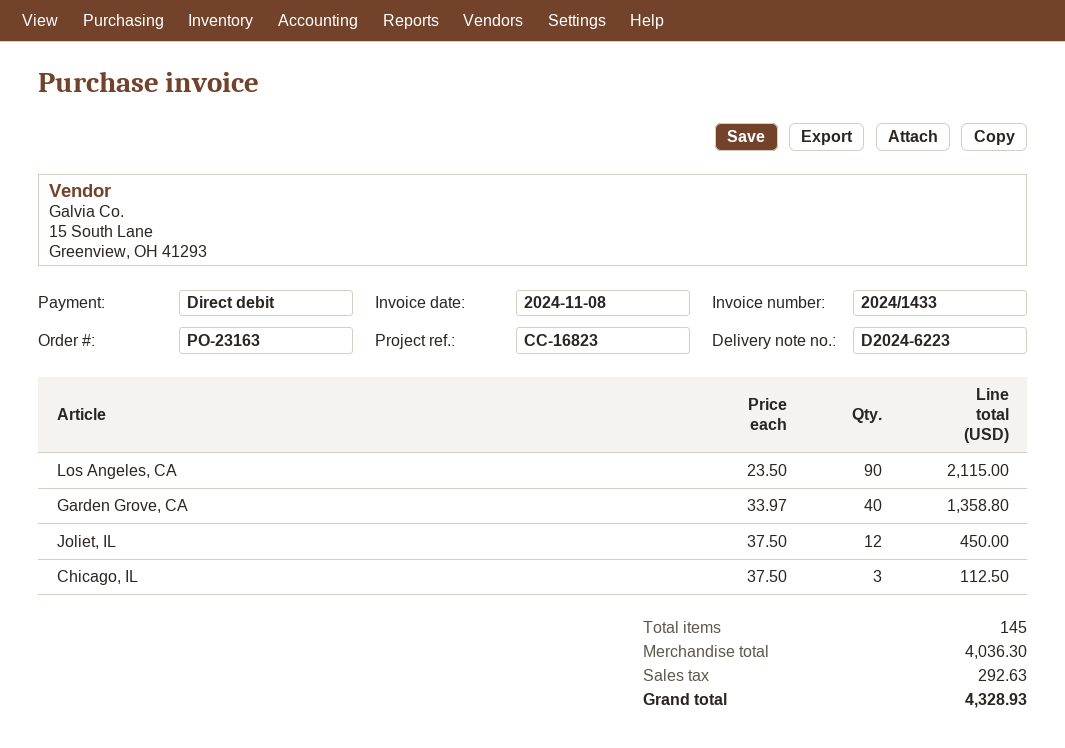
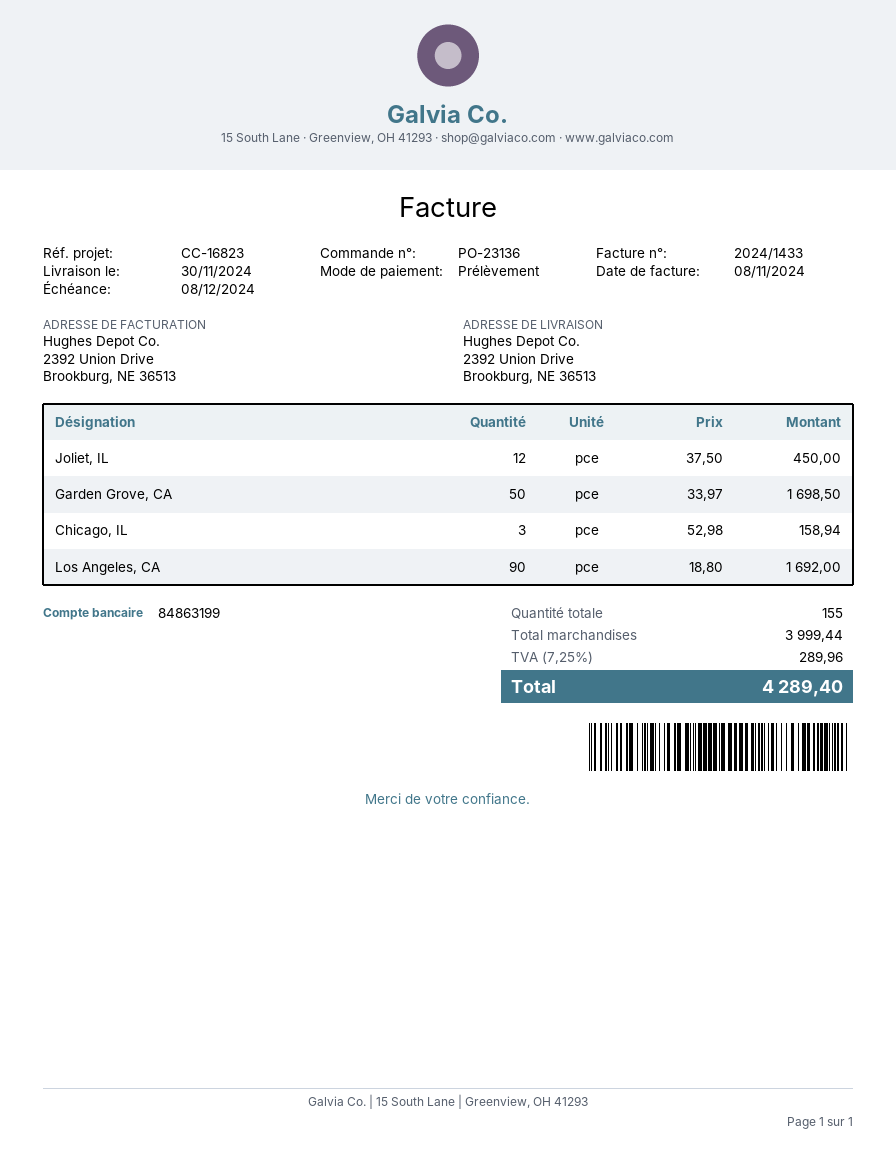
order number: PO-23163 -> PO-23136
Los Angeles, CA: 90 x 23.50 = 2115.00 -> 90 x 18.80 = 1692.00
Garden Grove, CA: 40 x 33.97 = 1358.80 -> 50 x 33.97 = 1698.50
Chicago, IL: 3 x 37.50 = 112.50 -> 3 x 52.98 = 158.94
total quantity: 145 -> 155
subtotal: 4036.30 -> 3999.44
tax: 292.63 -> 289.96
total: 4328.93 -> 4289.40

